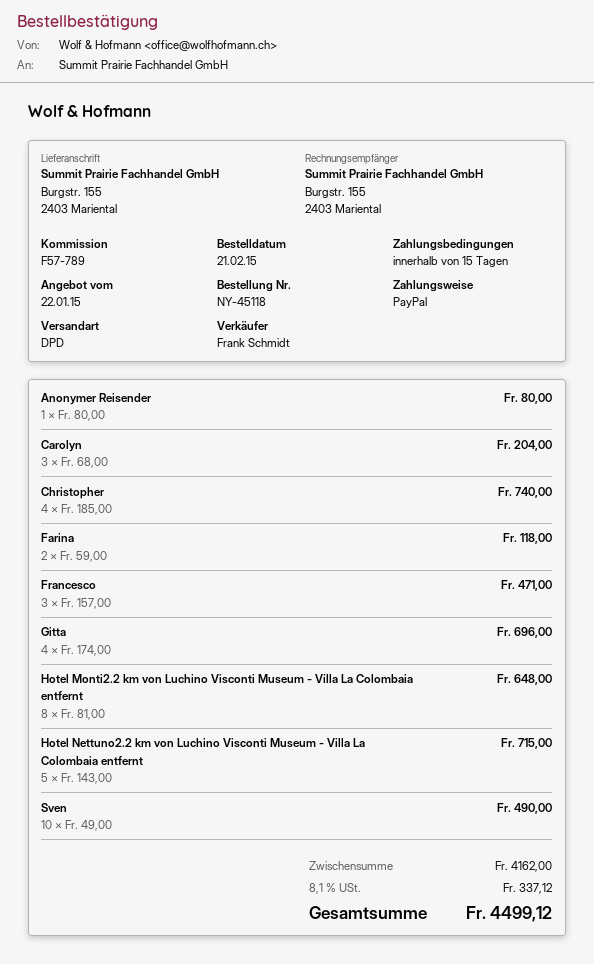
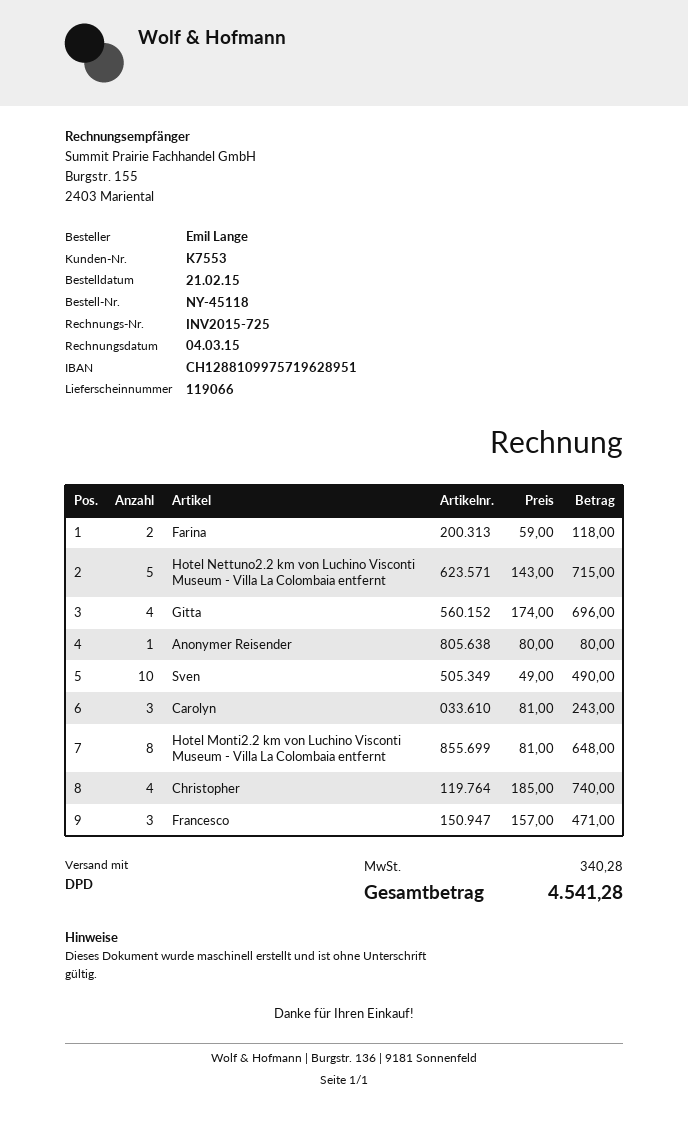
Carolyn: 3 x 68.00 = 204.00 -> 3 x 81.00 = 243.00
tax: 337.12 -> 340.28
total: 4499.12 -> 4541.28

